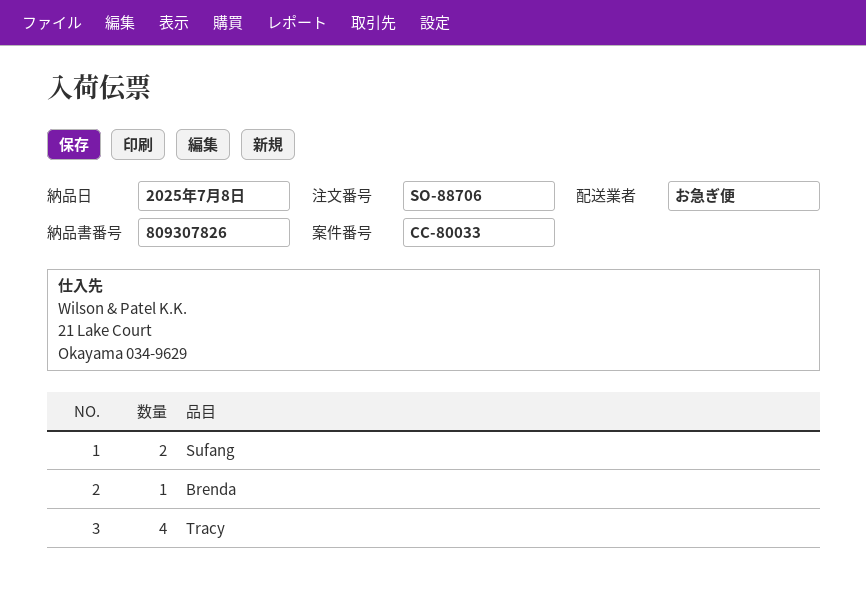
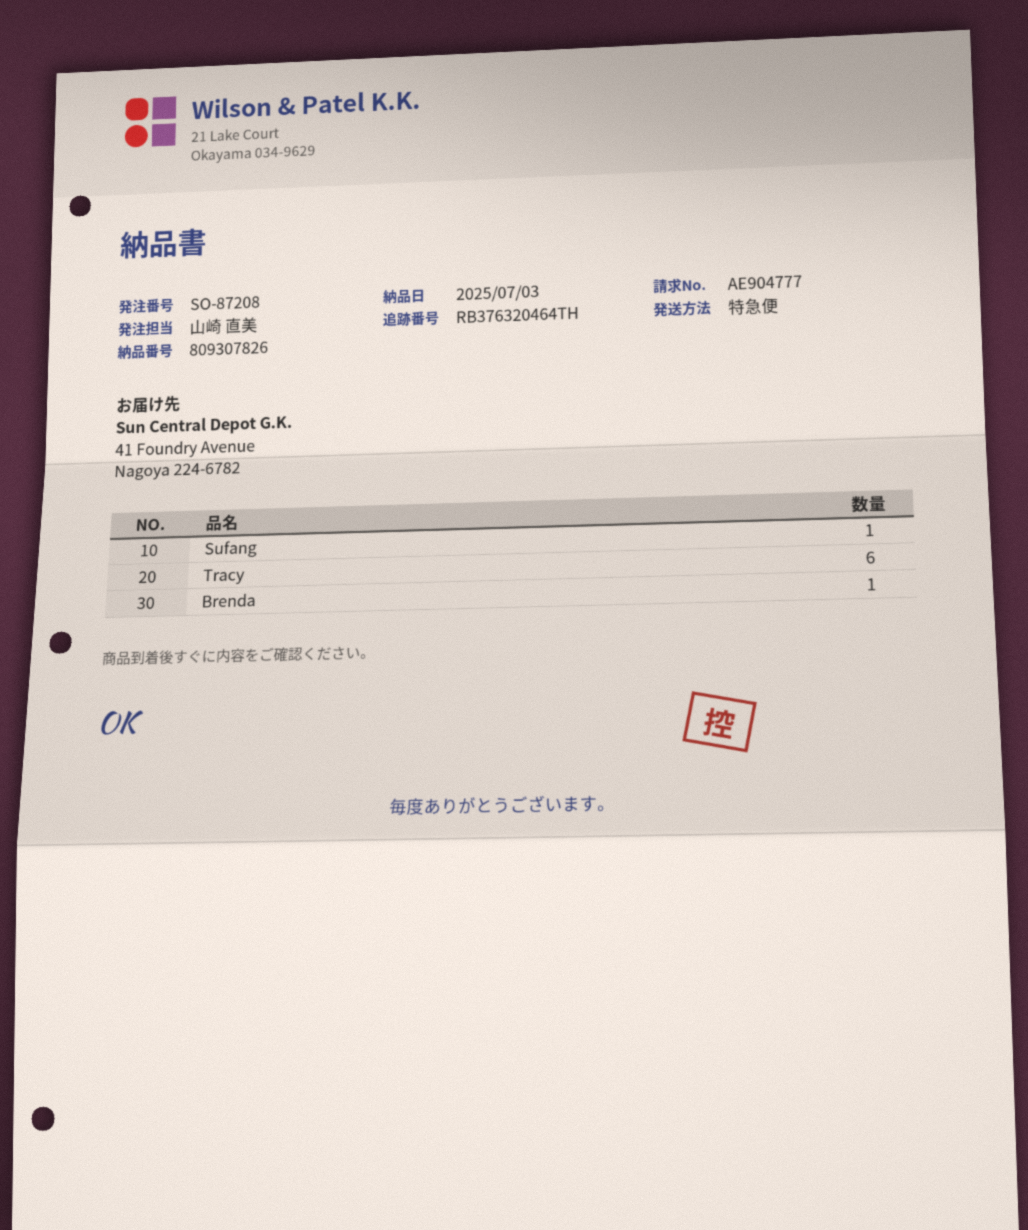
order number: SO-88706 -> SO-87208
delivery date: 2025-07-08 -> 2025-07-03
Sufang: 2 -> 1
Tracy: 4 -> 6

